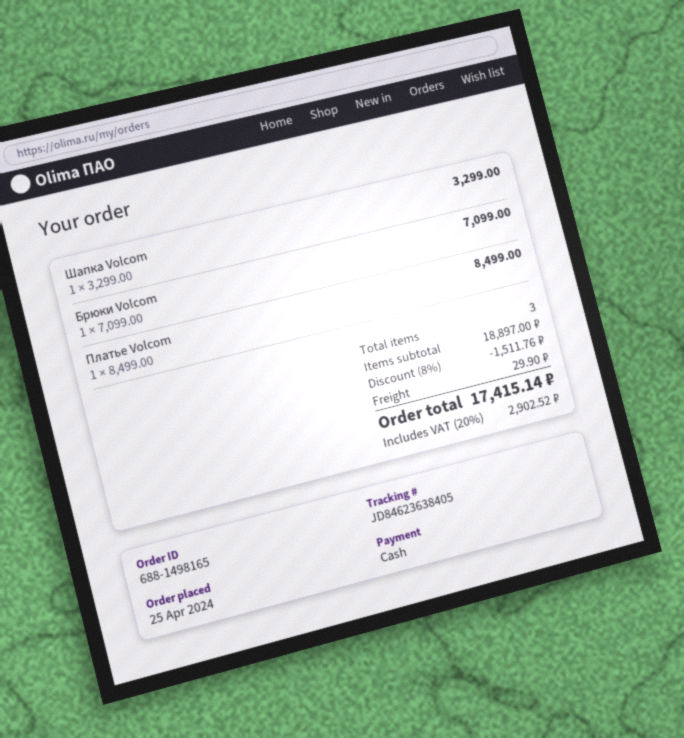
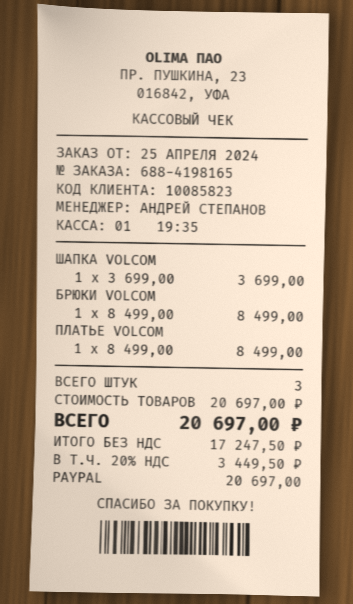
order number: 688-1498165 -> 688-4198165
payment method: cash -> PayPal
Шапка Volcom: 1 x 3299.00 = 3299.00 -> 1 x 3699.00 = 3699.00
Брюки Volcom: 1 x 7099.00 = 7099.00 -> 1 x 8499.00 = 8499.00
subtotal: 18897.00 -> 20697.00
discount: 8% = 1511.76 -> none
shipping: 29.90 -> none
tax: 20% = 2902.52 -> 20% = 3449.50
total: 17415.14 -> 20697.00

